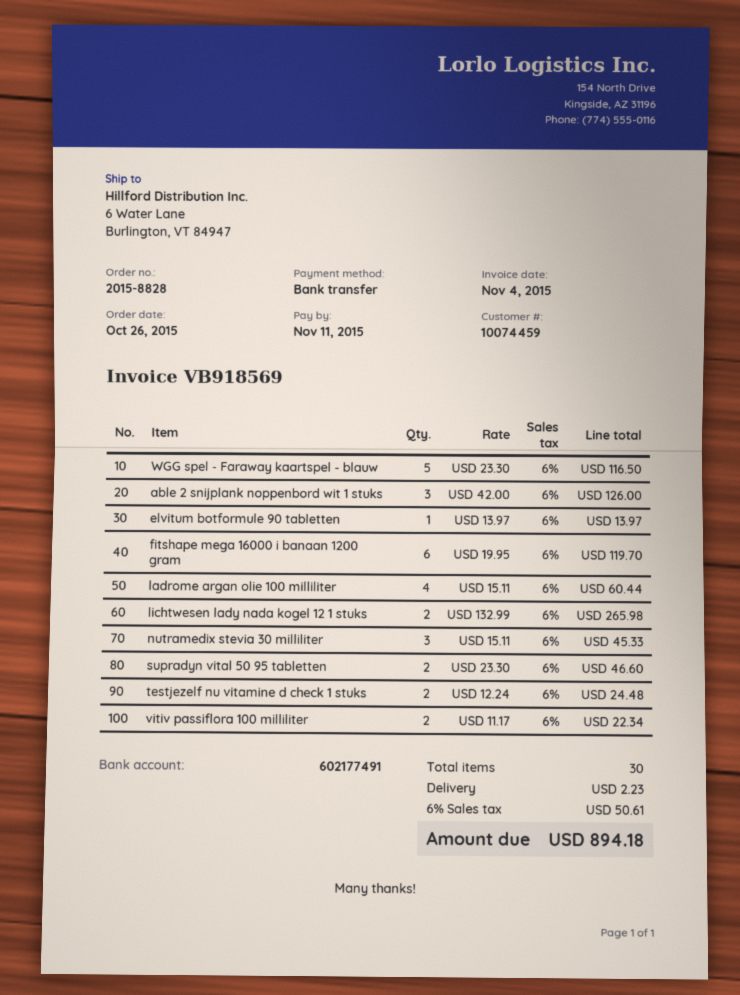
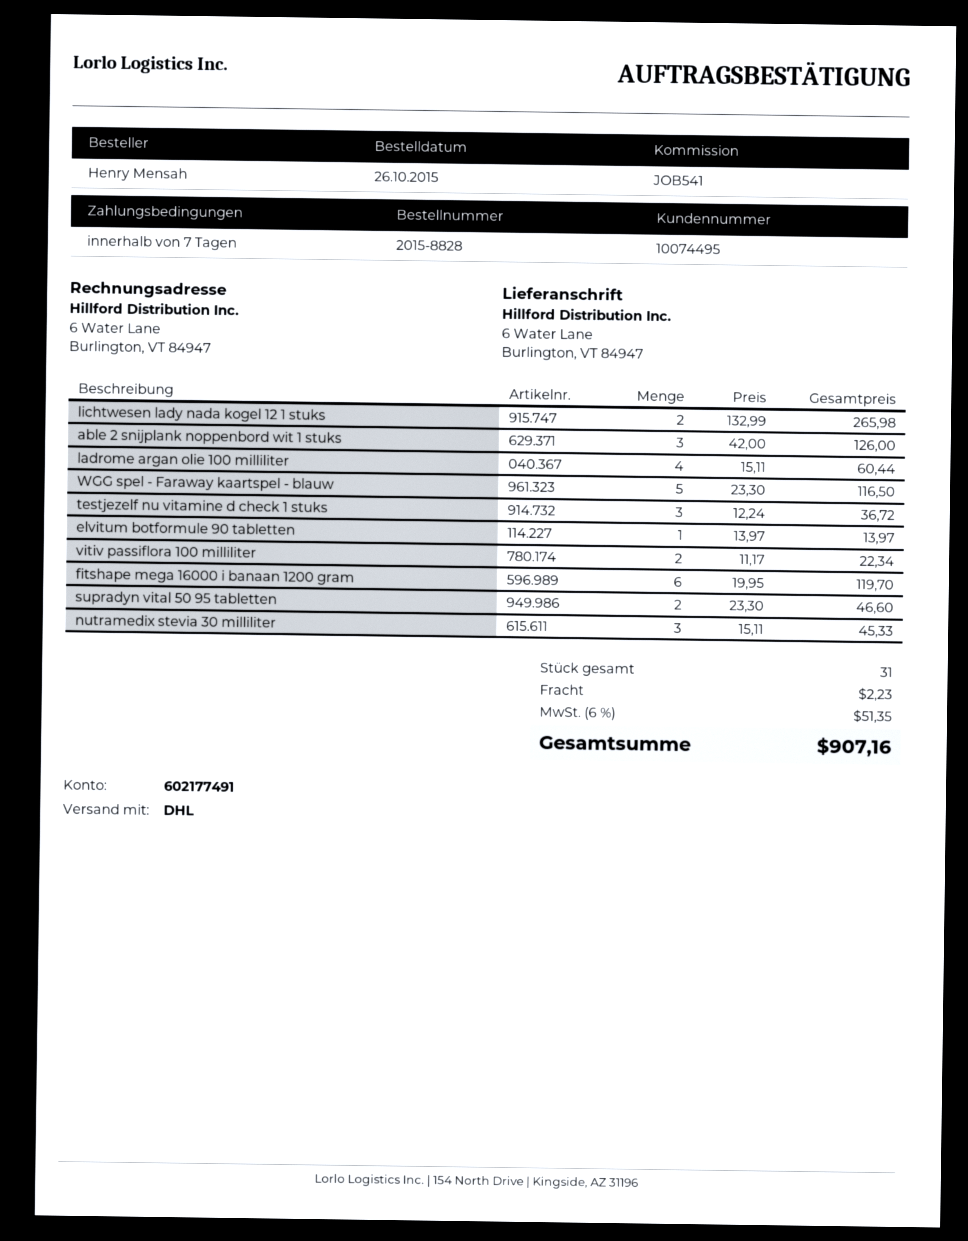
customer number: 10074459 -> 10074495
testjezelf nu vitamine d check 1 stuks: 2 x 12.24 = 24.48 -> 3 x 12.24 = 36.72
total quantity: 30 -> 31
tax: 6% = 50.61 -> 6% = 51.35
total: 894.18 -> 907.16

